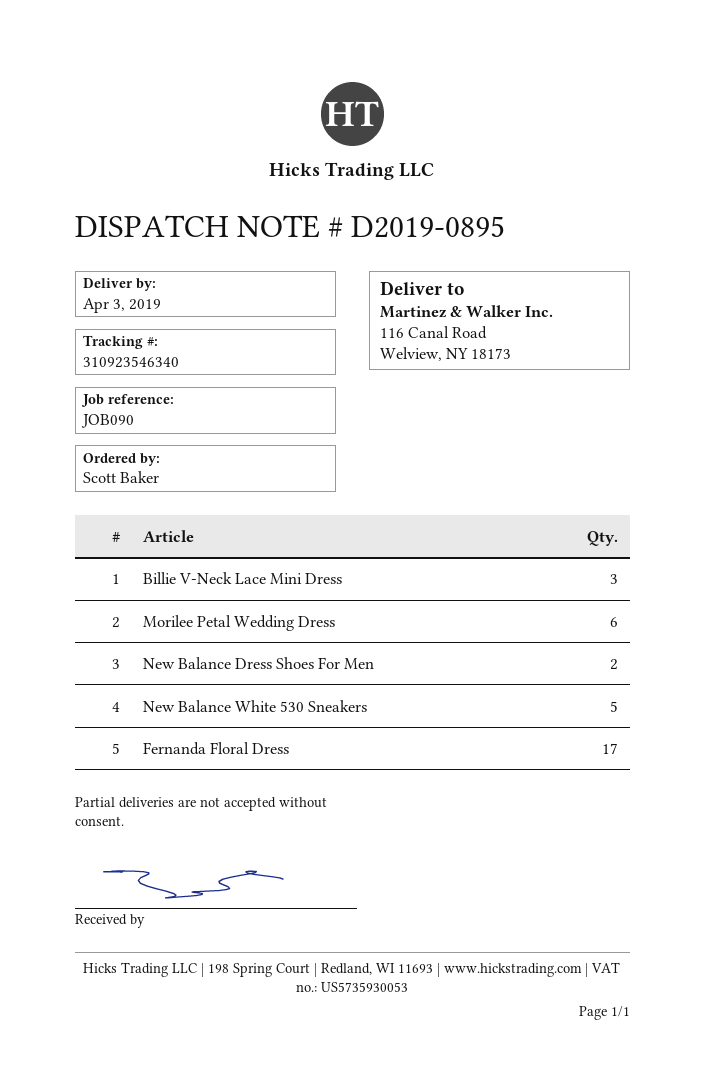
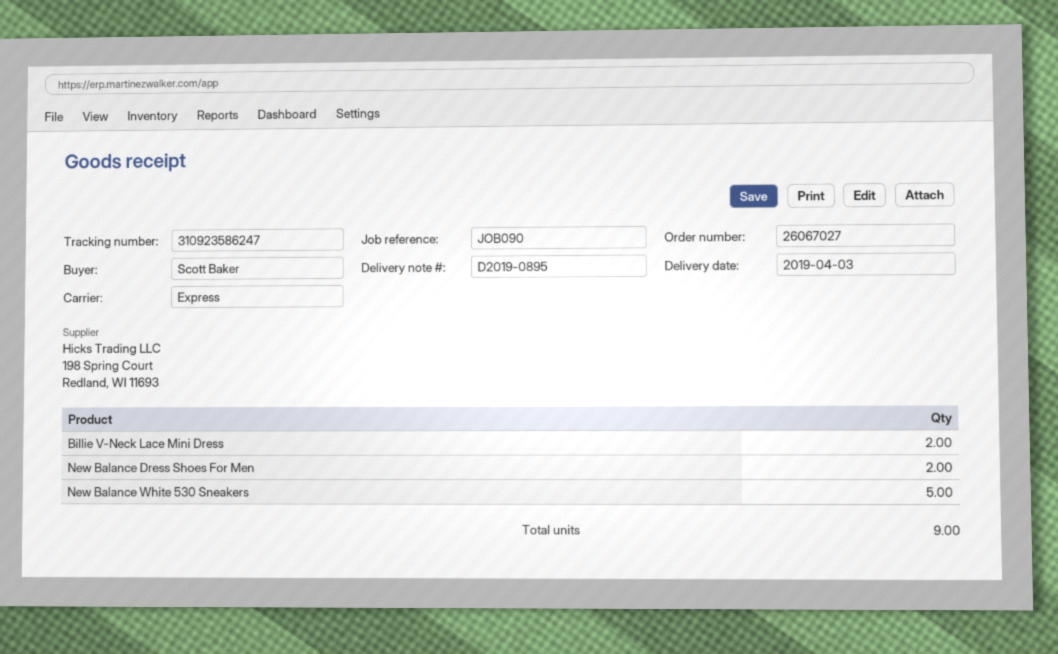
tracking number: 310923546340 -> 310923586247
Billie V-Neck Lace Mini Dress: 3 -> 2
Morilee Petal Wedding Dress: 6 -> none
Fernanda Floral Dress: 17 -> none

